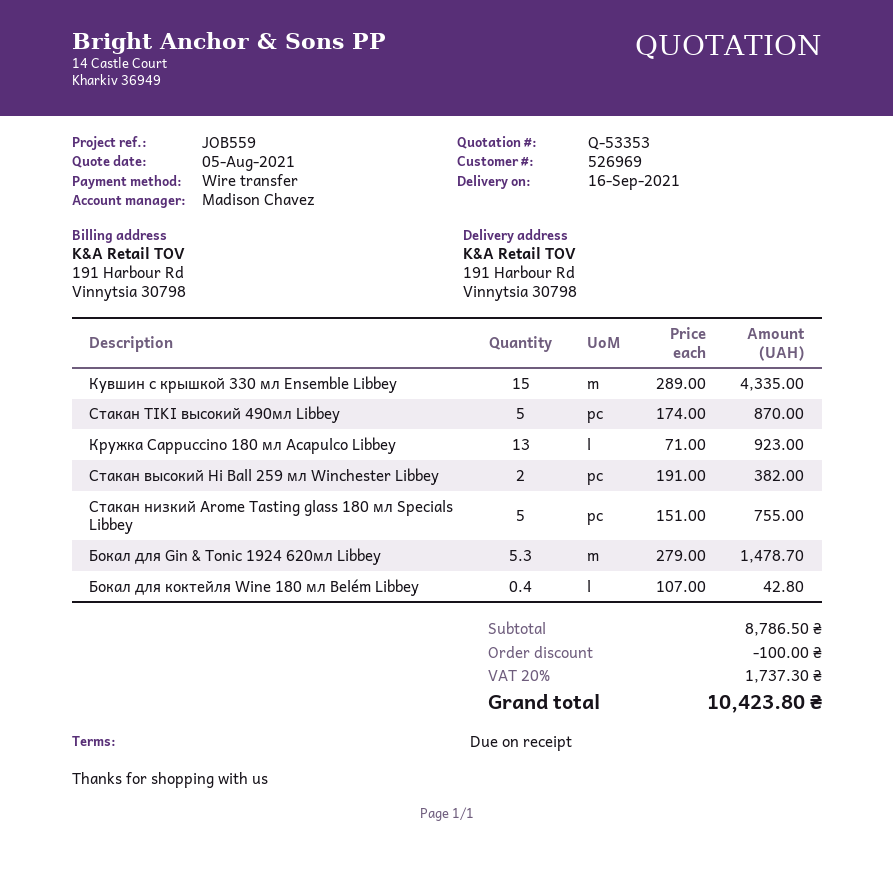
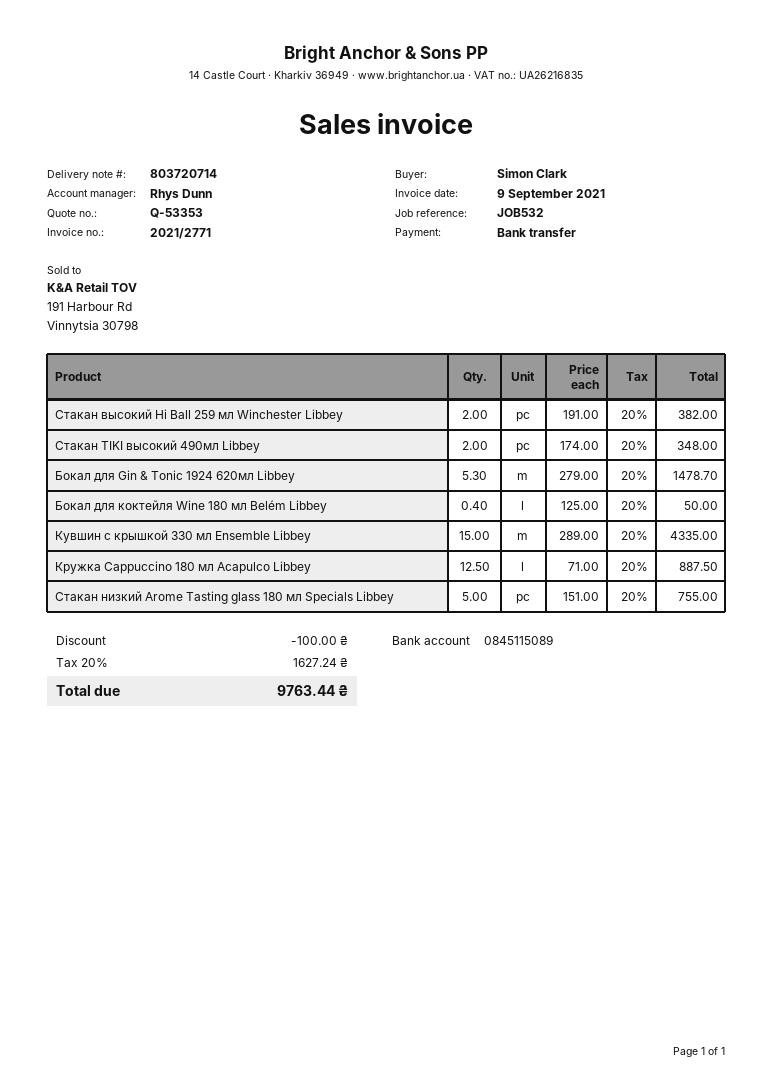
reference: JOB559 -> JOB532
sales rep: Madison Chavez -> Rhys Dunn
Стакан TIKI высокий 490мл Libbey: 5 x 174.00 = 870.00 -> 2 x 174.00 = 348.00
Кружка Cappuccino 180 мл Acapulco Libbey: 13 x 71.00 = 923.00 -> 12.5 x 71.00 = 887.50
Бокал для коктейля Wine 180 мл Belém Libbey: 0.4 x 107.00 = 42.80 -> 0.4 x 125.00 = 50.00
tax: 20% = 1737.30 -> 20% = 1627.24
total: 10423.80 -> 9763.44

